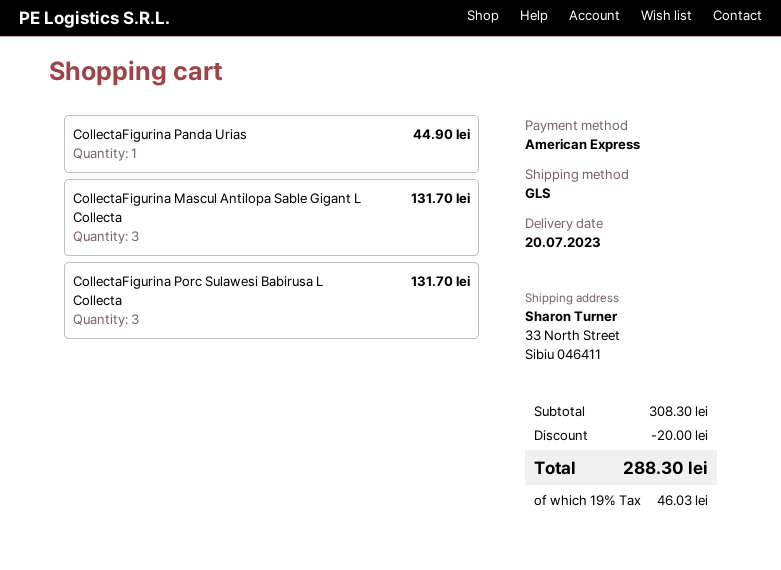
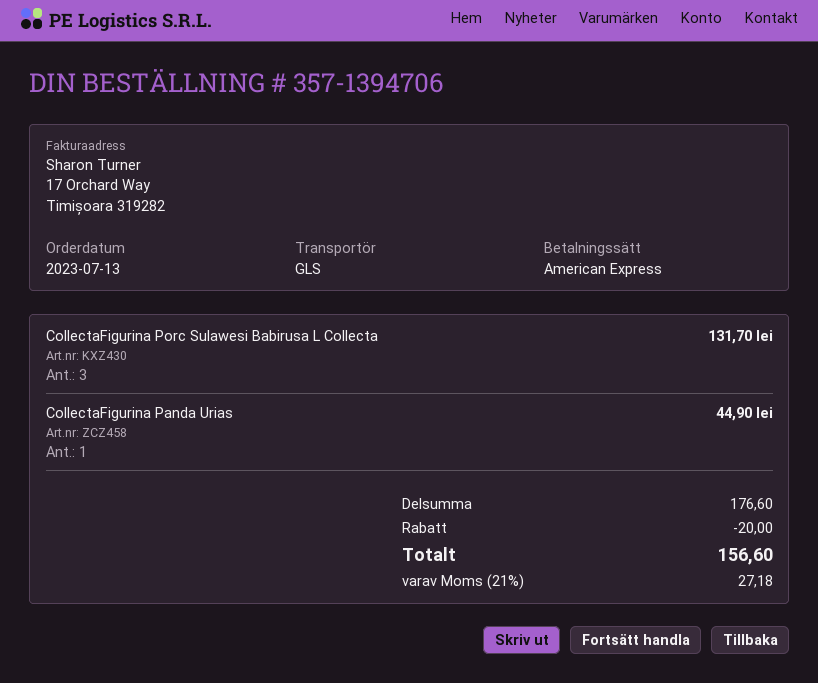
CollectaFigurina Mascul Antilopa Sable Gigant L Collecta: 3 for 131.70 -> none
subtotal: 308.30 -> 176.60
tax: 19% = 46.03 -> 21% = 27.18
total: 288.30 -> 156.60

